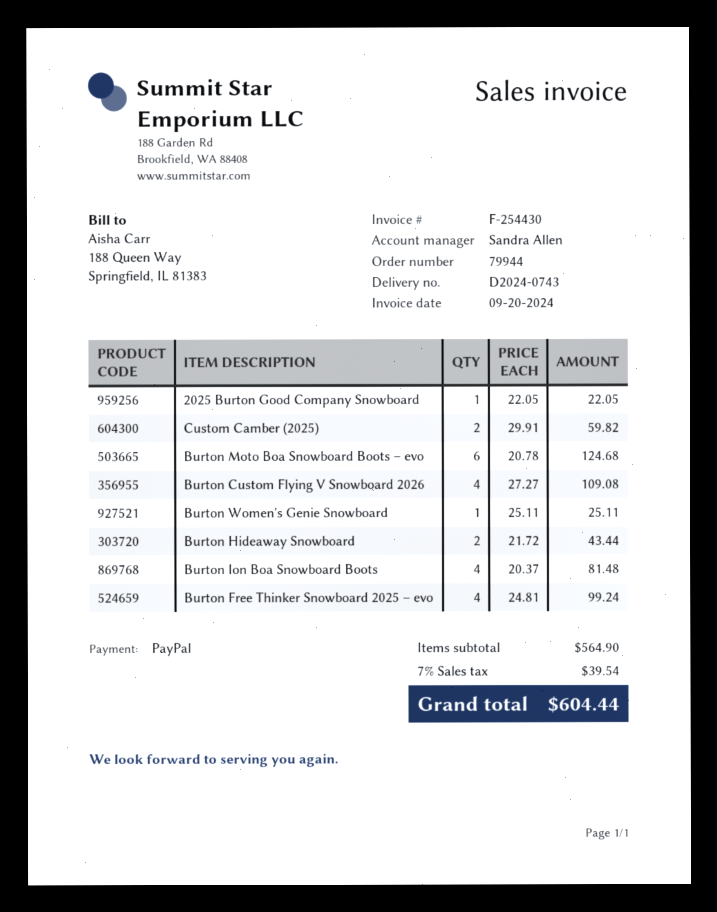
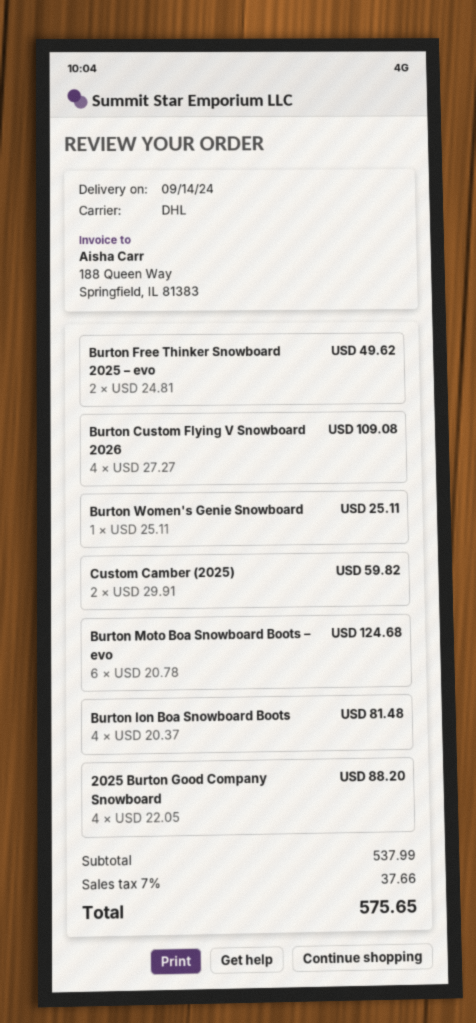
2025 Burton Good Company Snowboard: 1 x 22.05 = 22.05 -> 4 x 22.05 = 88.20
Burton Hideaway Snowboard: 2 x 21.72 = 43.44 -> none
Burton Free Thinker Snowboard 2025 – evo: 4 x 24.81 = 99.24 -> 2 x 24.81 = 49.62
subtotal: 564.90 -> 537.99
tax: 7% = 39.54 -> 7% = 37.66
total: 604.44 -> 575.65

